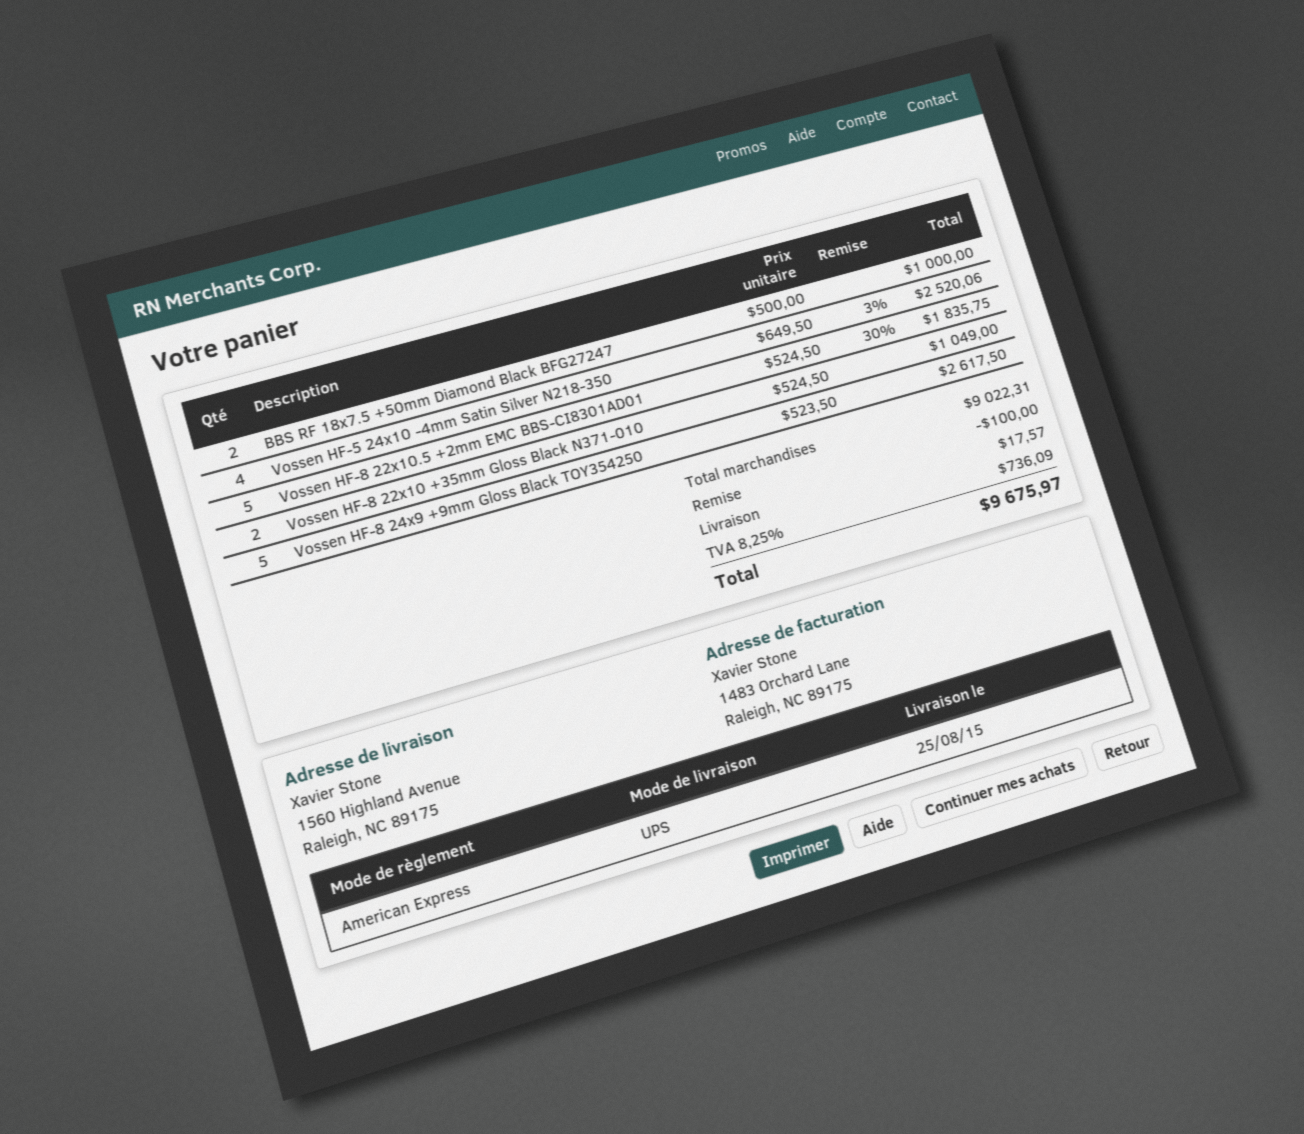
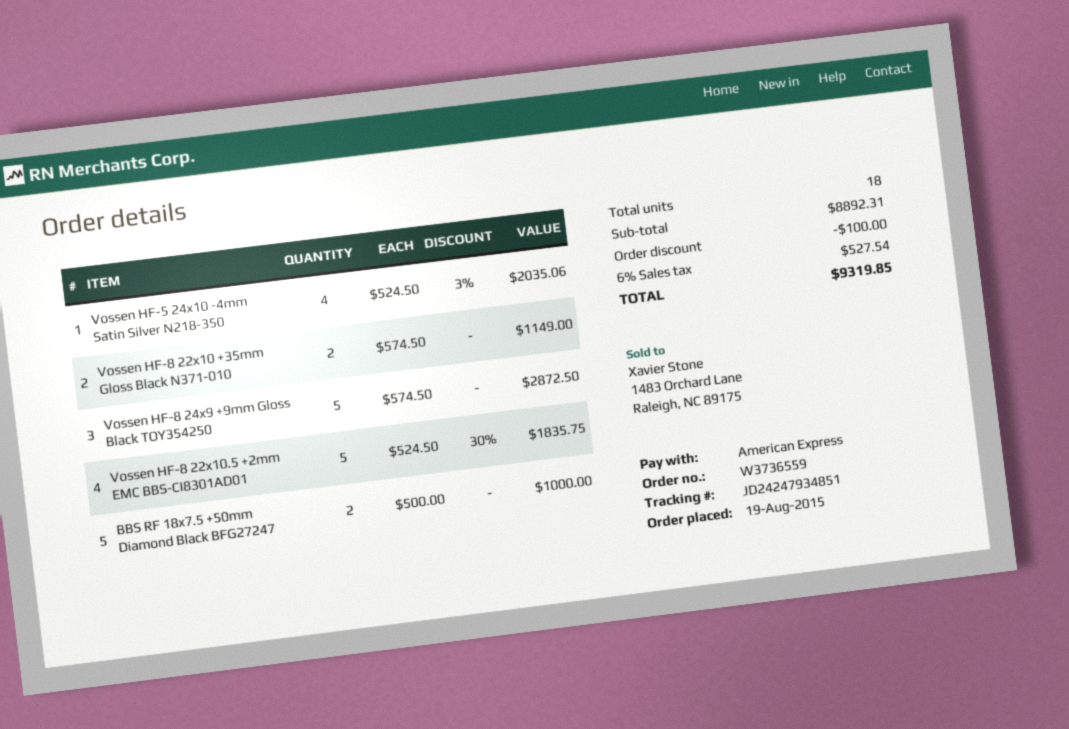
Vossen HF-5 24x10 -4mm Satin Silver N218-350: 4 x 649.50 - 3% = 2520.06 -> 4 x 524.50 - 3% = 2035.06
Vossen HF-8 22x10 +35mm Gloss Black N371-010: 2 x 524.50 = 1049.00 -> 2 x 574.50 = 1149.00
Vossen HF-8 24x9 +9mm Gloss Black TOY354250: 5 x 523.50 = 2617.50 -> 5 x 574.50 = 2872.50
subtotal: 9022.31 -> 8892.31
shipping: 17.57 -> none
tax: 8.25% = 736.09 -> 6% = 527.54
total: 9675.97 -> 9319.85

